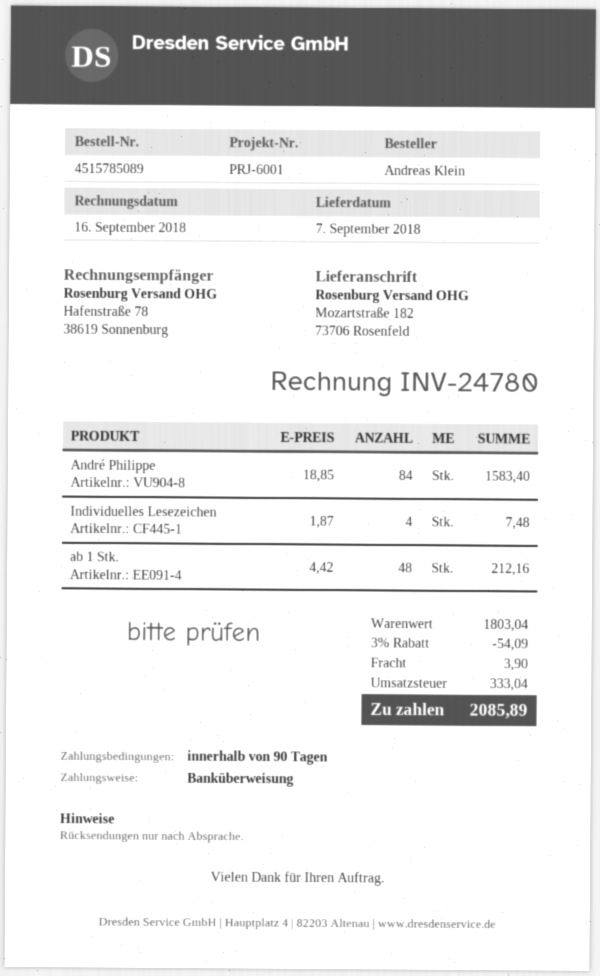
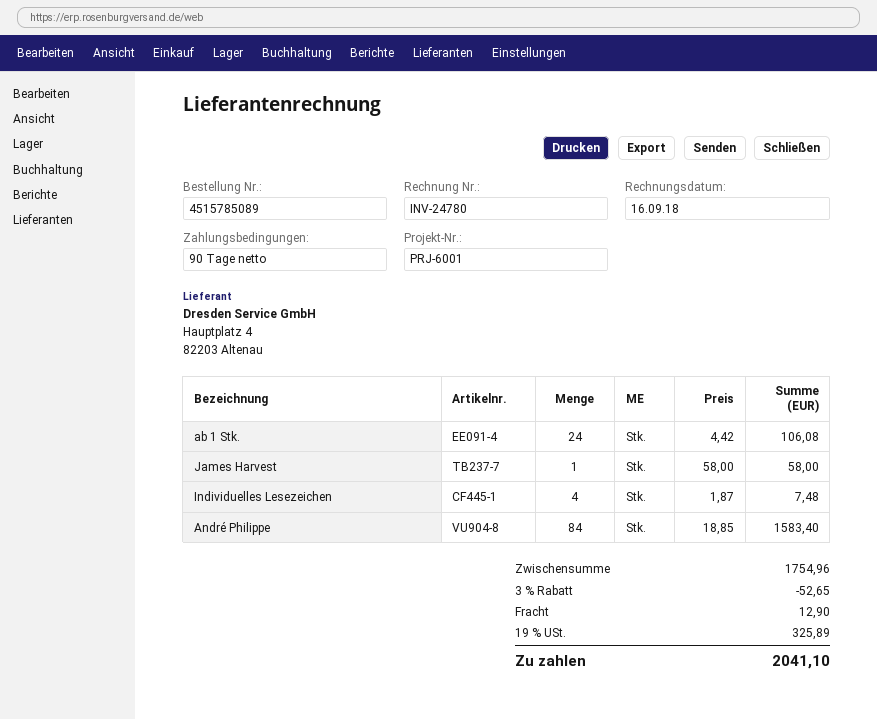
ab 1 Stk.: 48 x 4.42 = 212.16 -> 24 x 4.42 = 106.08
James Harvest: none -> 1 x 58.00 = 58.00
subtotal: 1803.04 -> 1754.96
discount: 3% = 54.09 -> 3% = 52.65
shipping: 3.90 -> 12.90
tax: 333.04 -> 325.89
total: 2085.89 -> 2041.10

